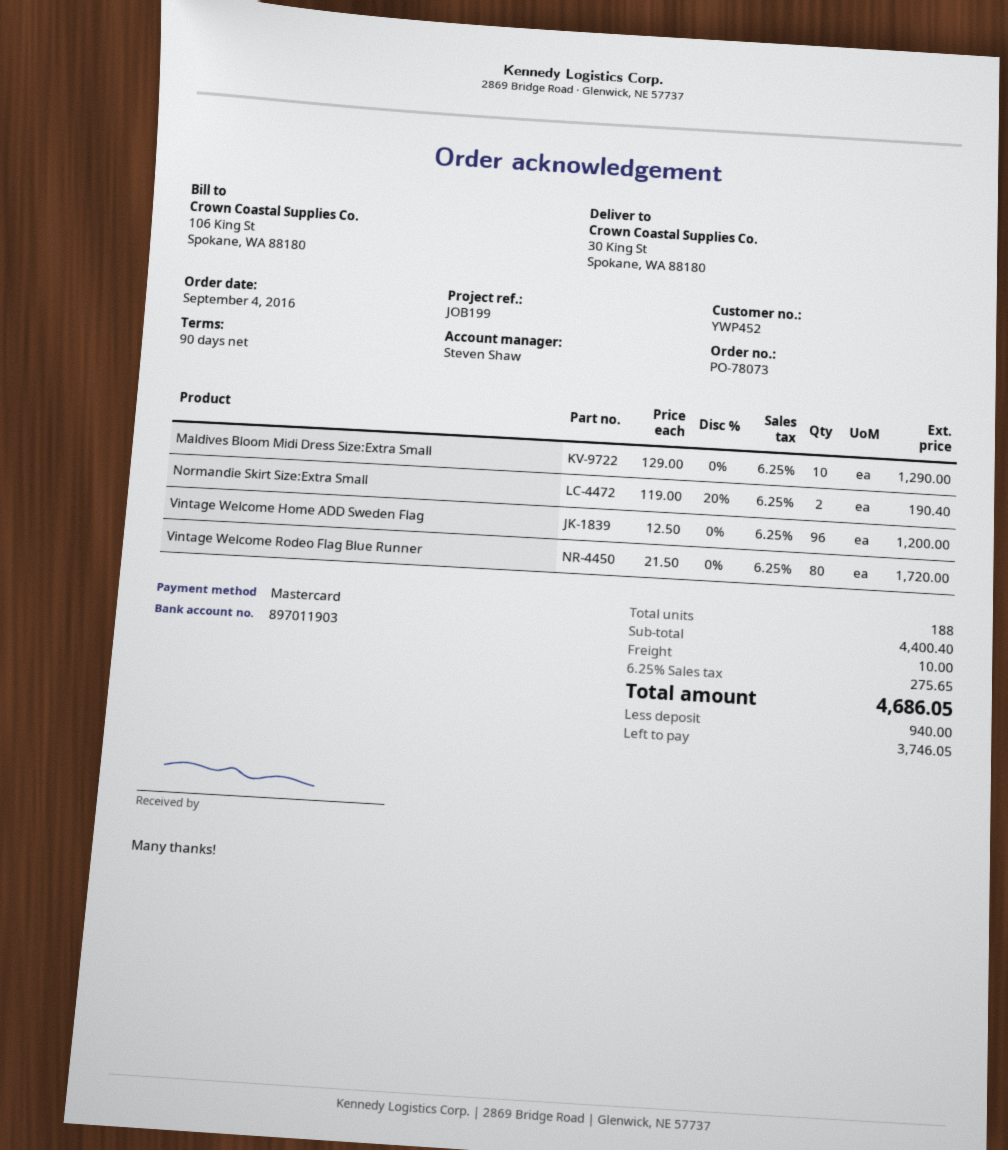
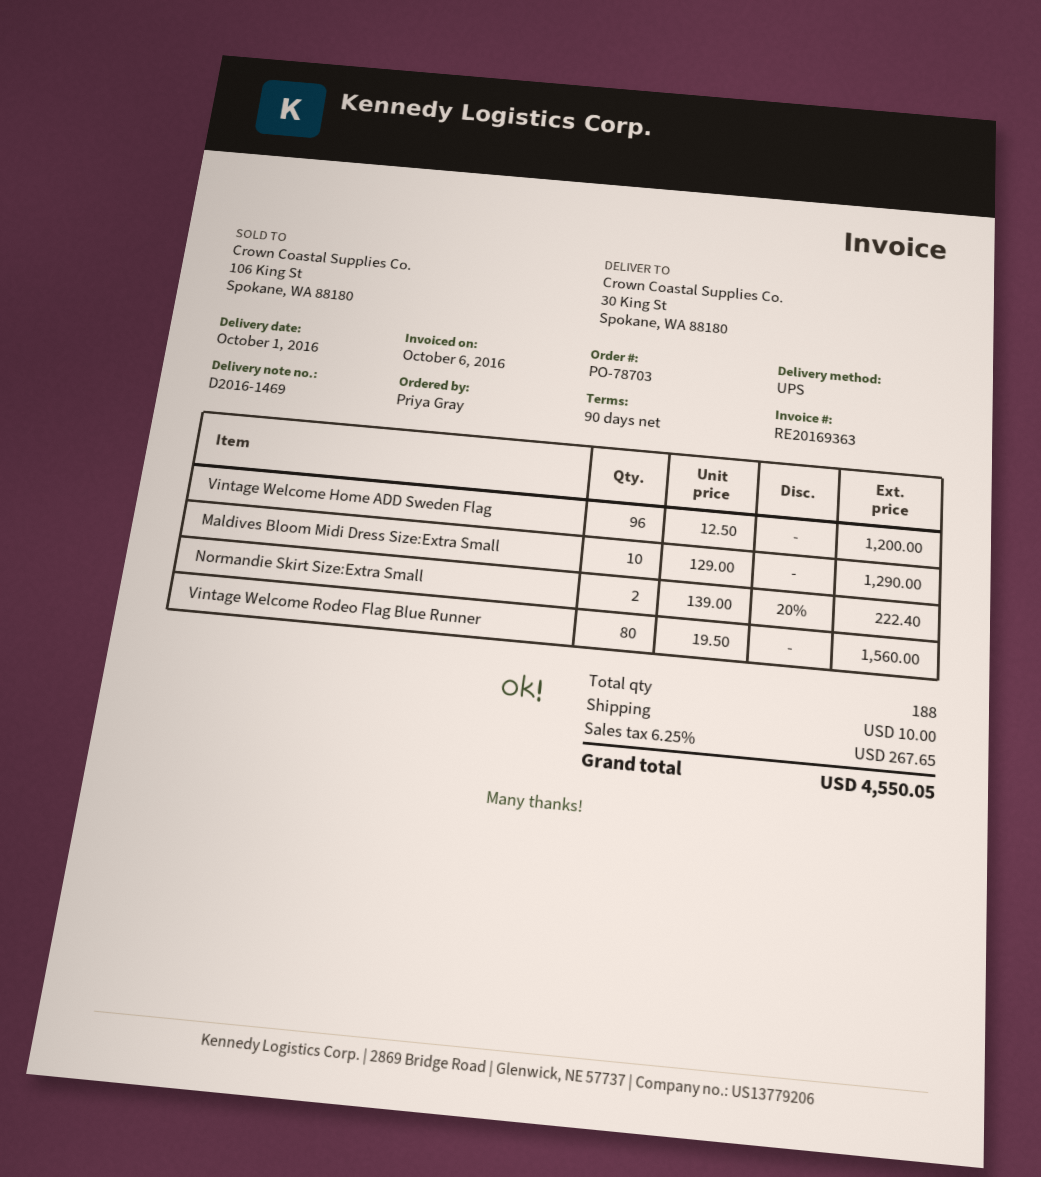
order number: PO-78073 -> PO-78703
Normandie Skirt Size:Extra Small: 2 x 119.00 - 20% = 190.40 -> 2 x 139.00 - 20% = 222.40
Vintage Welcome Rodeo Flag Blue Runner: 80 x 21.50 = 1720.00 -> 80 x 19.50 = 1560.00
tax: 6.25% = 275.65 -> 6.25% = 267.65
total: 4686.05 -> 4550.05

